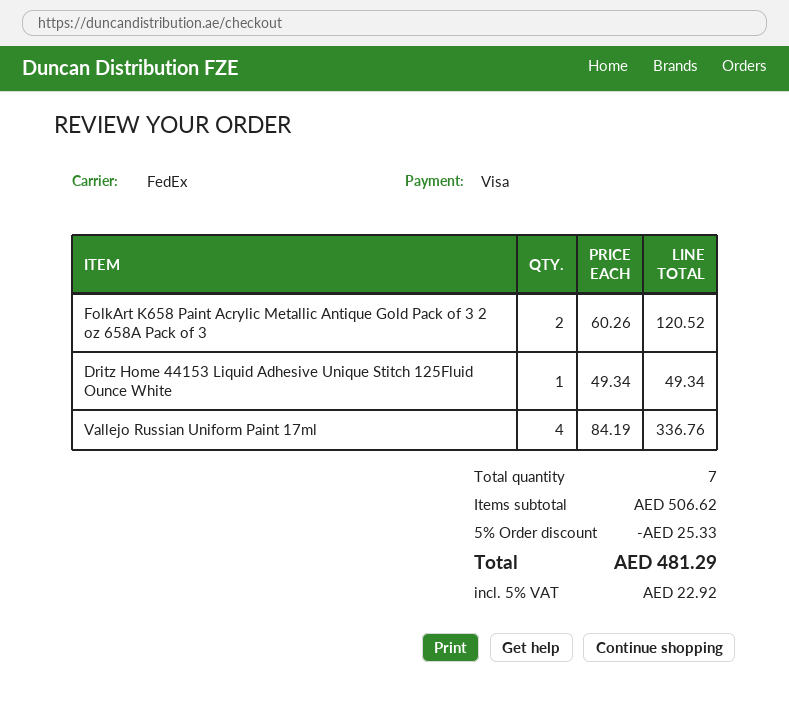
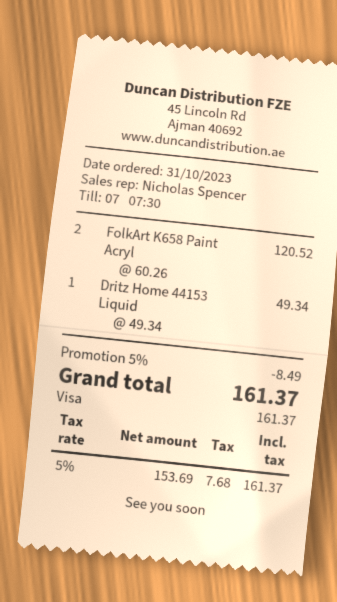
Vallejo Russian Uniform Paint 17ml: 4 x 84.19 = 336.76 -> none
discount: 5% = 25.33 -> 5% = 8.49
tax: 5% = 22.92 -> 5% = 7.68
total: 481.29 -> 161.37

